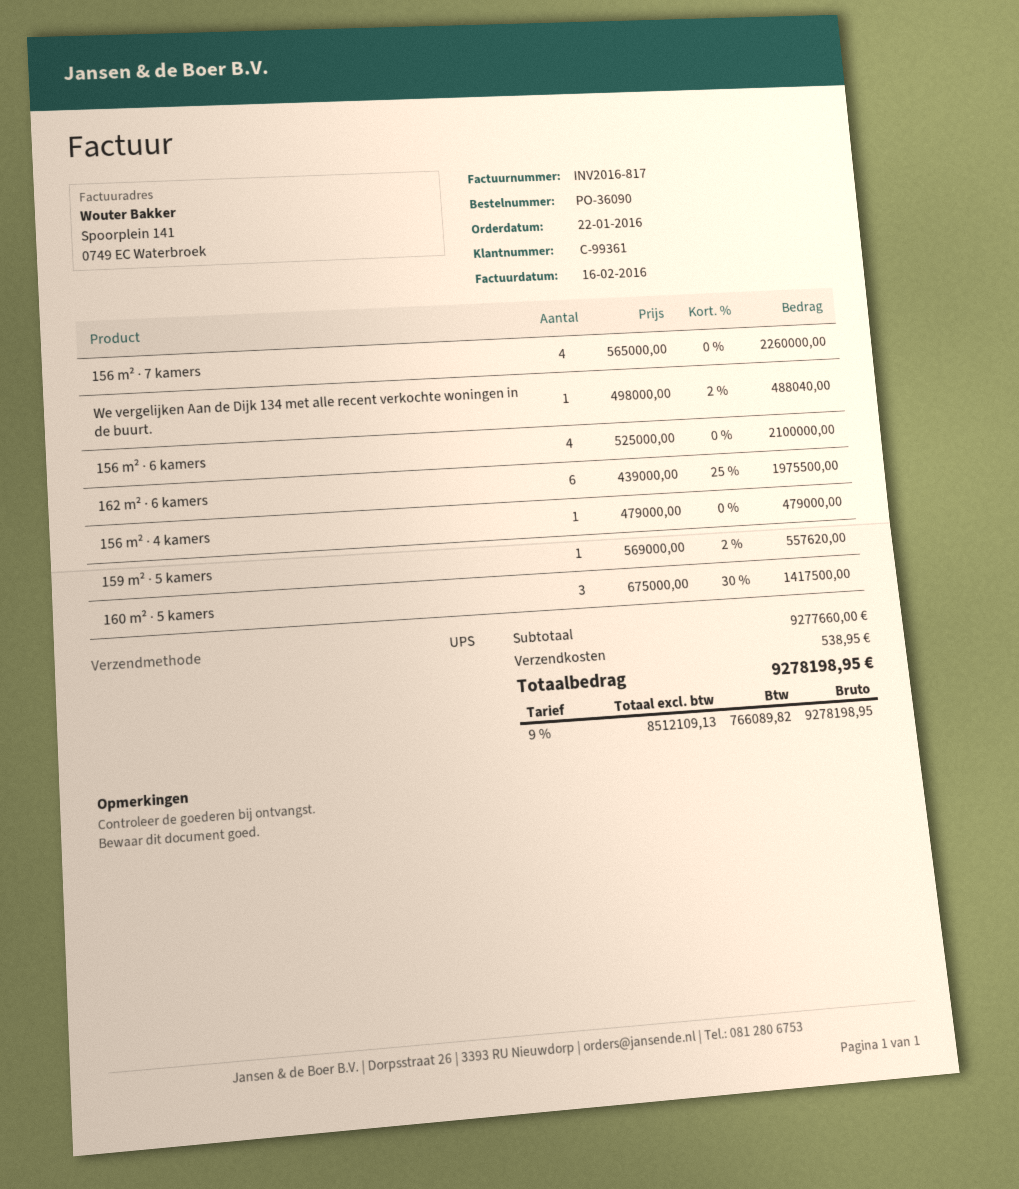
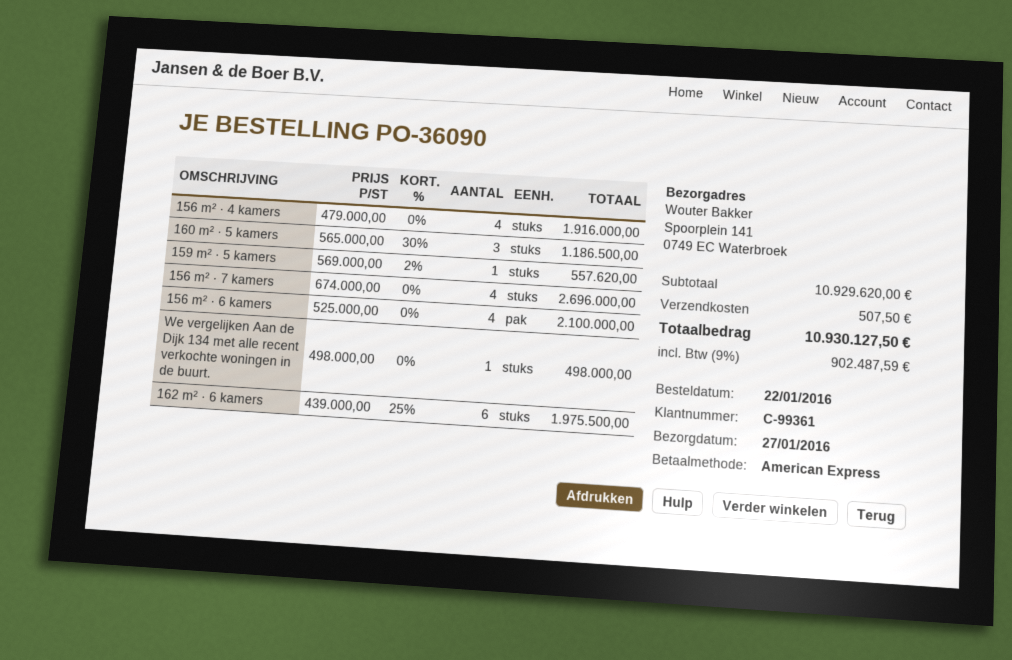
156 m² · 7 kamers: 4 x 565000.00 = 2260000.00 -> 4 x 674000.00 = 2696000.00
We vergelijken Aan de Dijk 134 met alle recent verkochte woningen in de buurt.: 1 x 498000.00 - 2% = 488040.00 -> 1 x 498000.00 = 498000.00
156 m² · 4 kamers: 1 x 479000.00 = 479000.00 -> 4 x 479000.00 = 1916000.00
160 m² · 5 kamers: 3 x 675000.00 - 30% = 1417500.00 -> 3 x 565000.00 - 30% = 1186500.00
subtotal: 9277660.00 -> 10929620.00
shipping: 538.95 -> 507.50
tax: 9% = 766089.82 -> 9% = 902487.59
total: 9278198.95 -> 10930127.50

